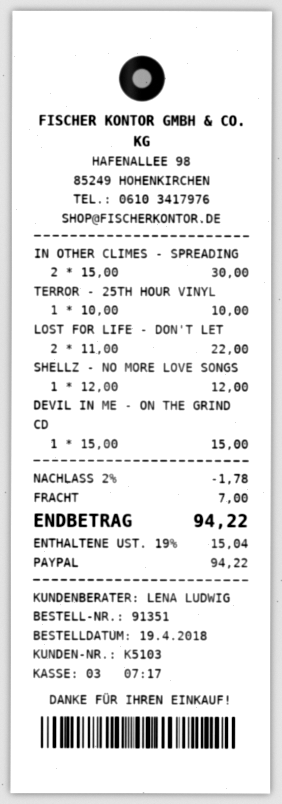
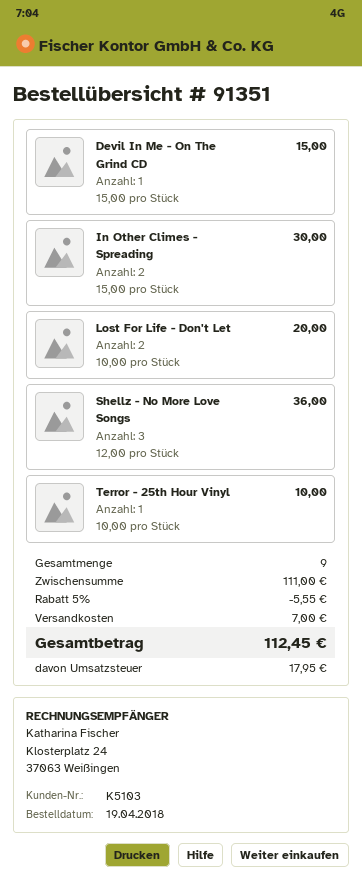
LOST FOR LIFE - DON'T LET: 2 x 11.00 = 22.00 -> 2 x 10.00 = 20.00
SHELLZ - NO MORE LOVE SONGS: 1 x 12.00 = 12.00 -> 3 x 12.00 = 36.00
discount: 2% = 1.78 -> 5% = 5.55
tax: 15.04 -> 17.95
total: 94.22 -> 112.45

